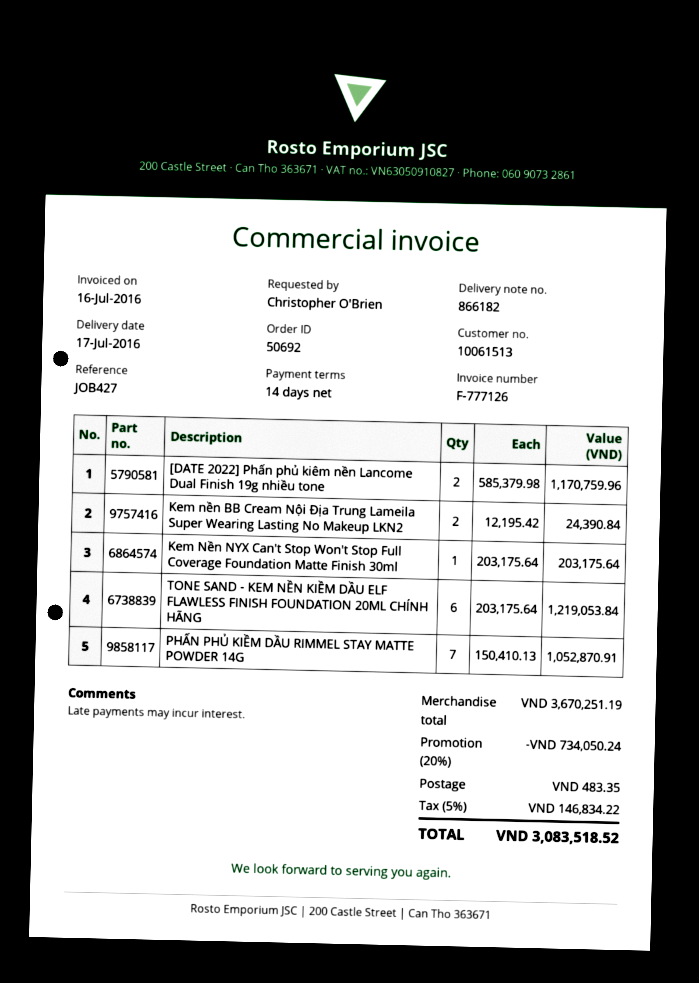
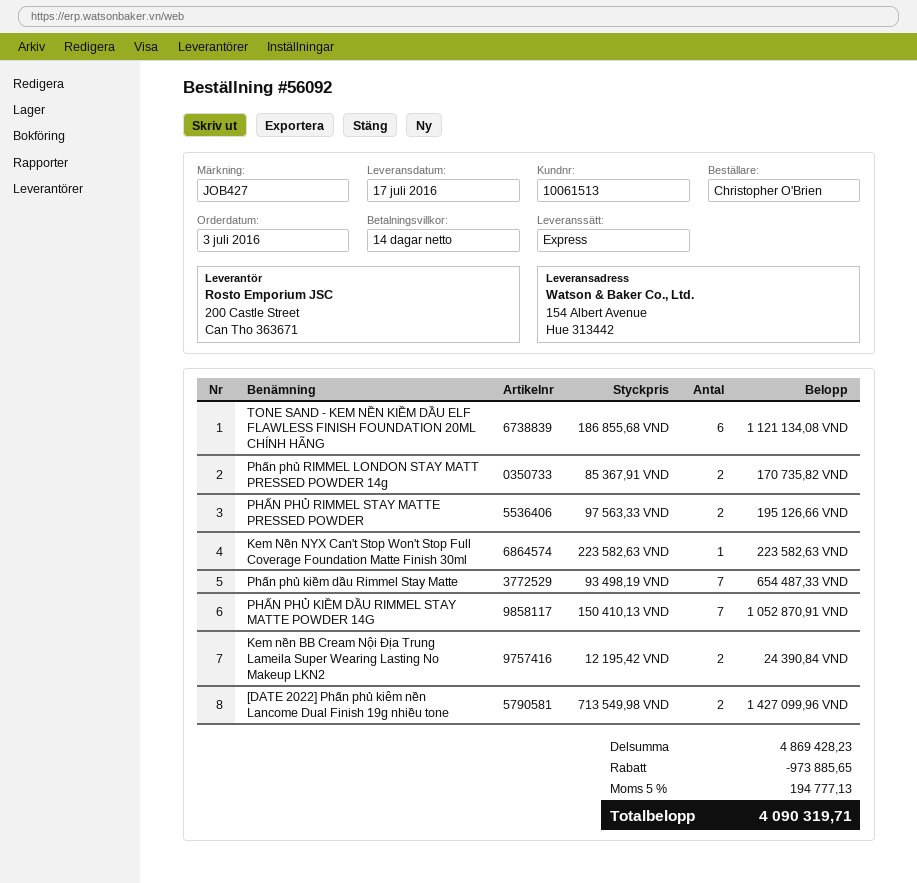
order number: 50692 -> 56092
[DATE 2022] Phấn phủ kiêm nền Lancome Dual Finish 19g nhiều tone: 2 x 585379.98 = 1170759.96 -> 2 x 713549.98 = 1427099.96
Kem Nền NYX Can't Stop Won't Stop Full Coverage Foundation Matte Finish 30ml: 1 x 203175.64 = 203175.64 -> 1 x 223582.63 = 223582.63
TONE SAND - KEM NỀN KIỀM DẦU ELF FLAWLESS FINISH FOUNDATION 20ML CHÍNH HÃNG: 6 x 203175.64 = 1219053.84 -> 6 x 186855.68 = 1121134.08
Phấn phủ RIMMEL LONDON STAY MATT PRESSED POWDER 14g: none -> 2 x 85367.91 = 170735.82
PHẤN PHỦ RIMMEL STAY MATTE PRESSED POWDER: none -> 2 x 97563.33 = 195126.66
Phấn phủ kiềm dầu Rimmel Stay Matte: none -> 7 x 93498.19 = 654487.33
subtotal: 3670251.19 -> 4869428.23
discount: 734050.24 -> 973885.65
shipping: 483.35 -> none
tax: 5% = 146834.22 -> 5% = 194777.13
total: 3083518.52 -> 4090319.71

